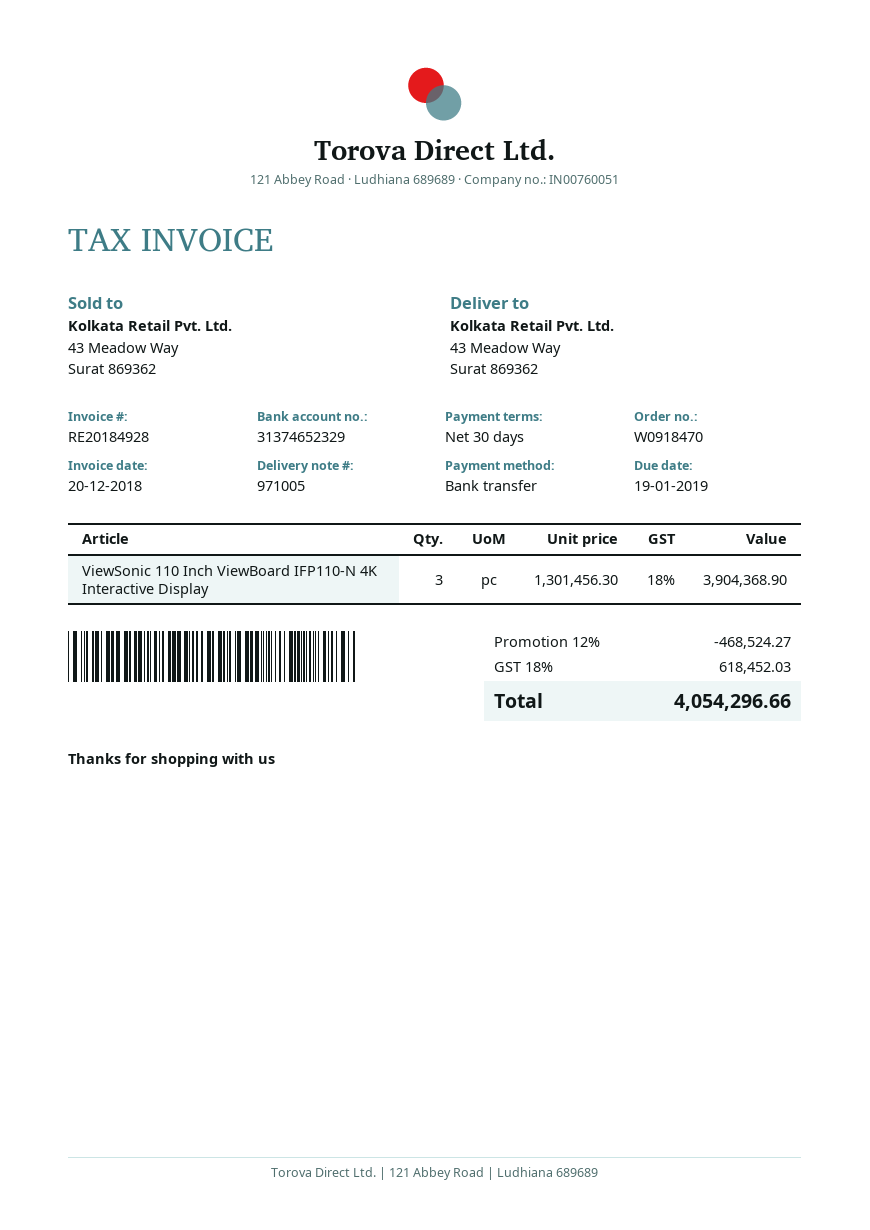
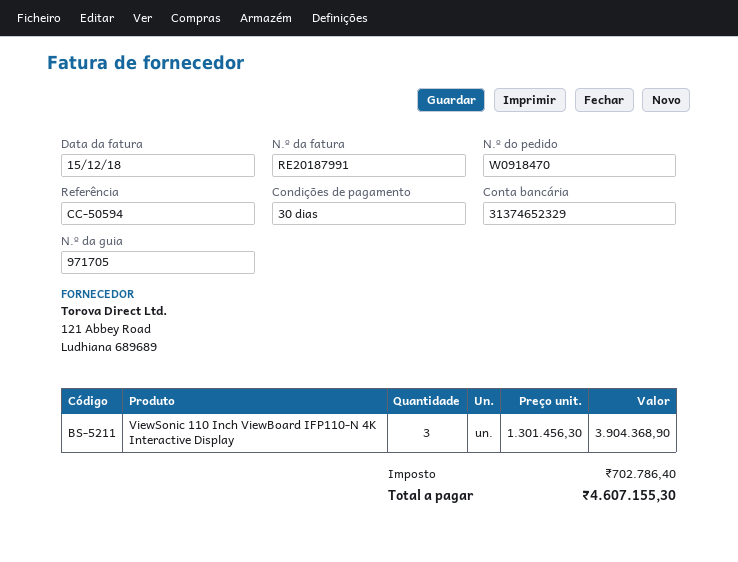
delivery note number: 971005 -> 971705
invoice number: RE20184928 -> RE20187991
invoice date: 2018-12-20 -> 2018-12-15
discount: 12% = 468524.27 -> none
tax: 618452.03 -> 702786.40
total: 4054296.66 -> 4607155.30

